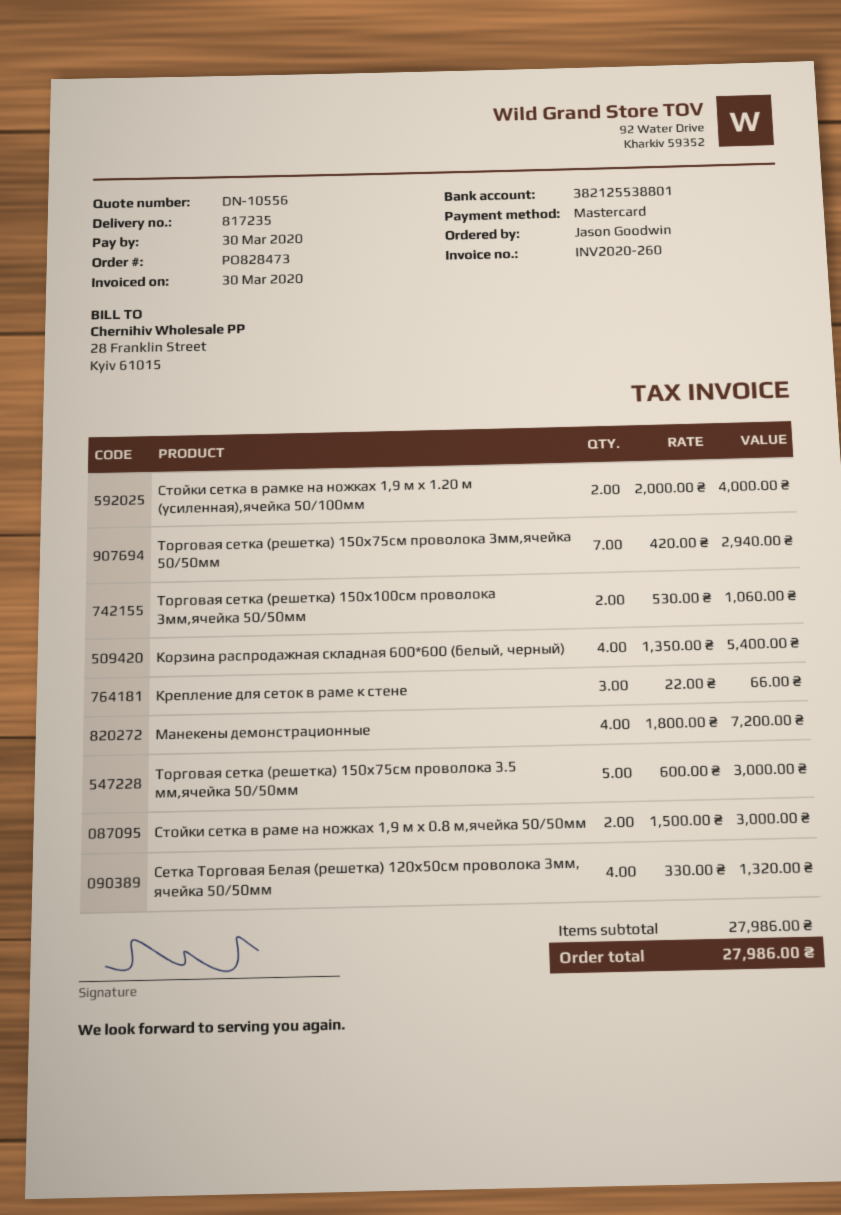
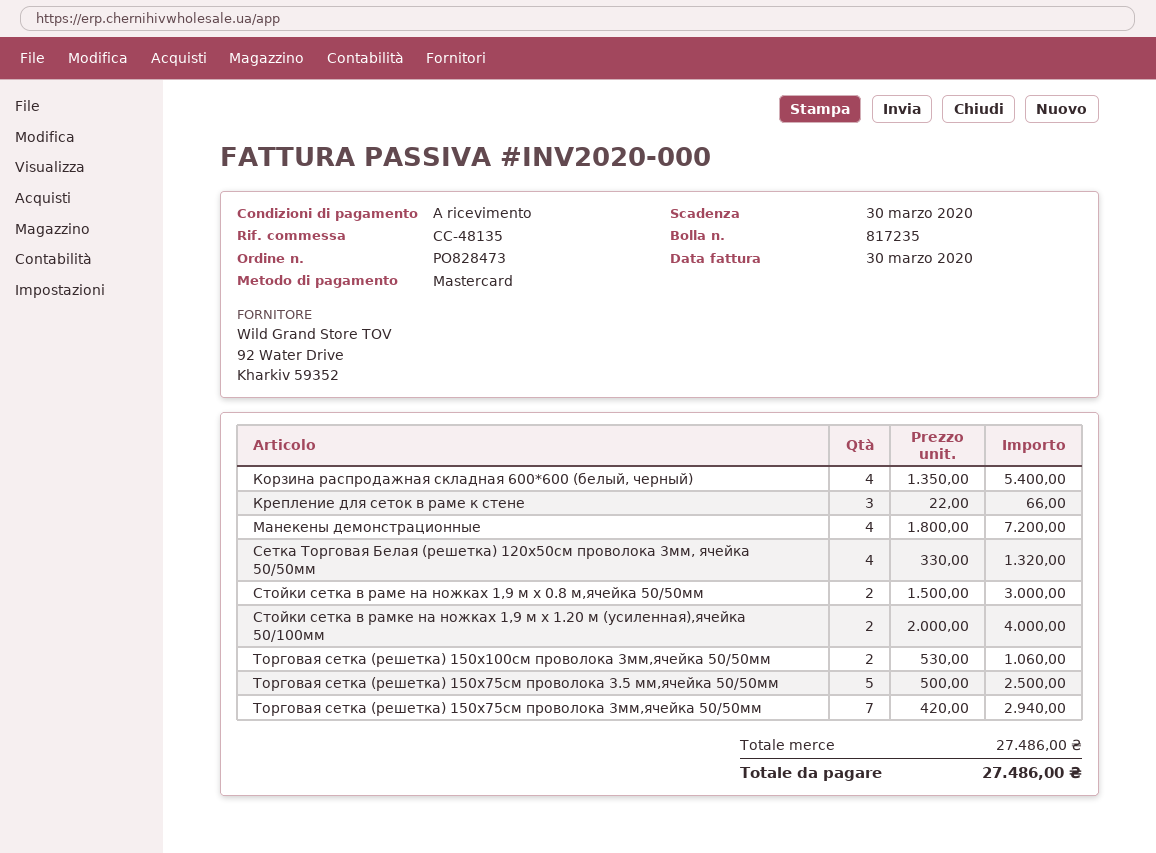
invoice number: INV2020-260 -> INV2020-000
Торговая сетка (решетка) 150х75см проволока 3.5 мм,ячейка 50/50мм: 5 x 600.00 = 3000.00 -> 5 x 500.00 = 2500.00
subtotal: 27986.00 -> 27486.00
total: 27986.00 -> 27486.00

